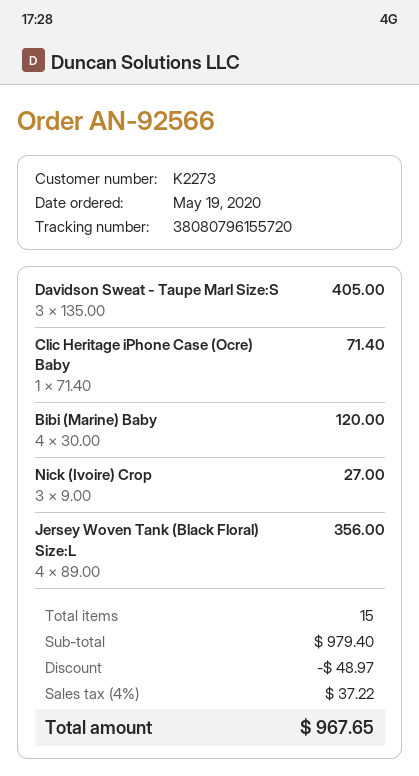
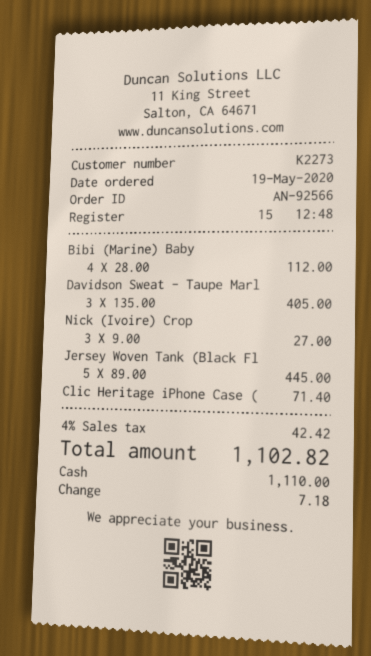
Bibi (Marine) Baby: 4 x 30.00 = 120.00 -> 4 x 28.00 = 112.00
Jersey Woven Tank (Black Floral) Size:L: 4 x 89.00 = 356.00 -> 5 x 89.00 = 445.00
discount: 48.97 -> none
tax: 4% = 37.22 -> 4% = 42.42
total: 967.65 -> 1102.82

